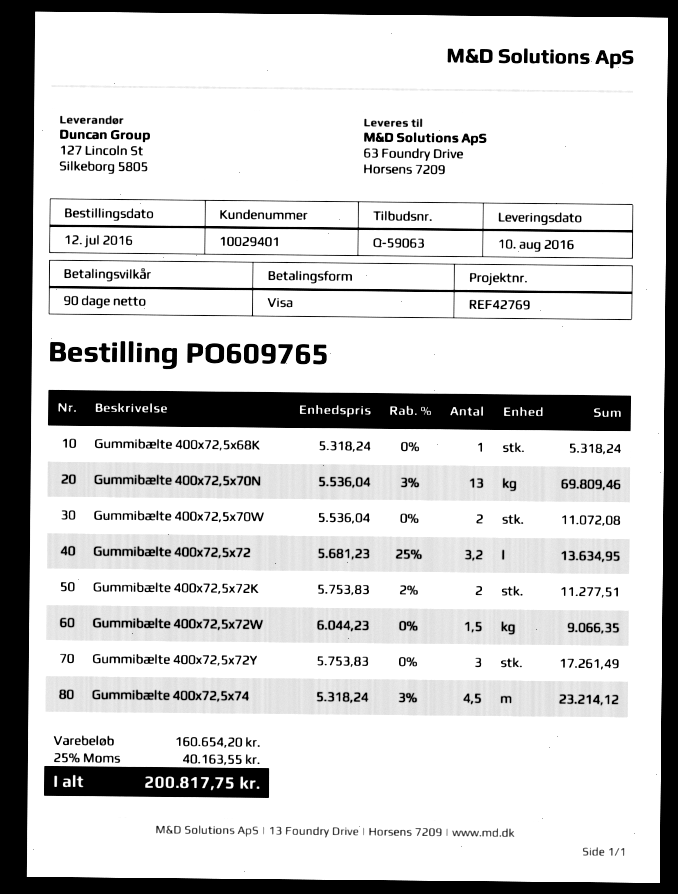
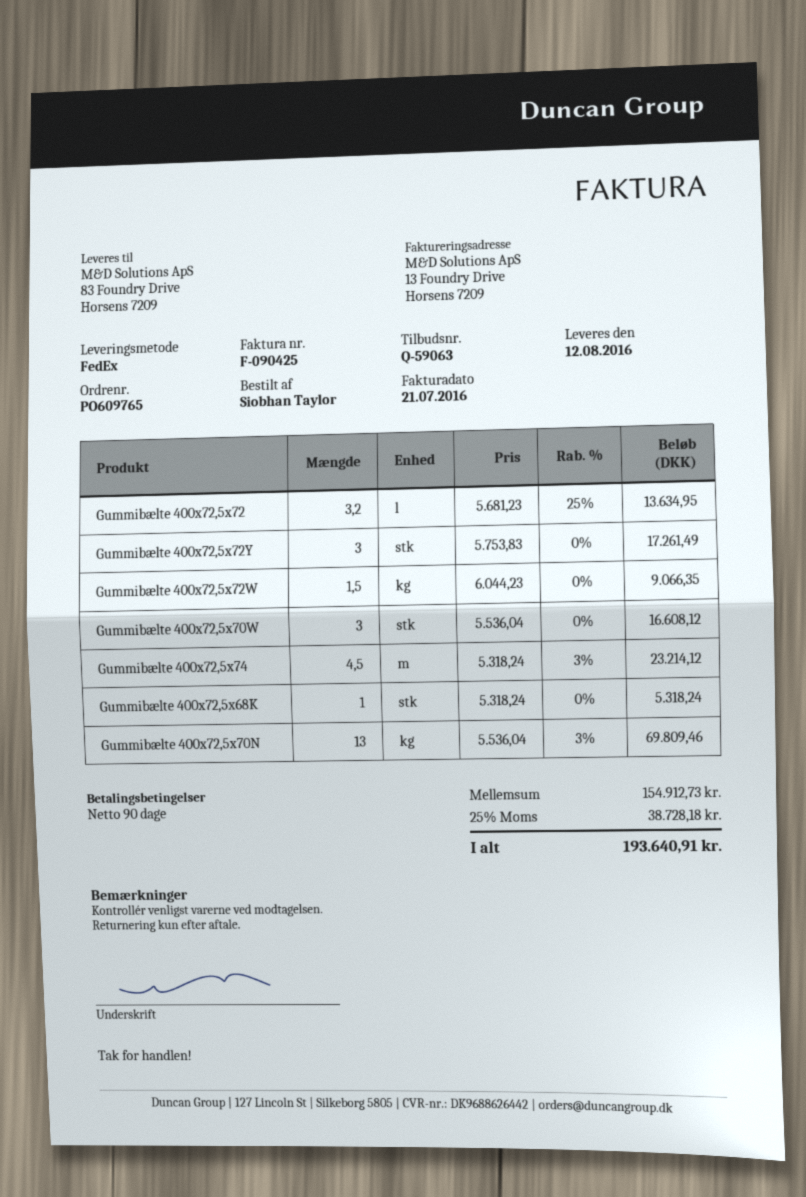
delivery date: 2016-08-10 -> 2016-08-12
ship to: 63 Foundry Drive, Horsens 7209 -> 83 Foundry Drive, Horsens 7209
Gummibælte 400x72,5x70W: 2 x 5536.04 = 11072.08 -> 3 x 5536.04 = 16608.12
Gummibælte 400x72,5x72K: 2 x 5753.83 - 2% = 11277.51 -> none
subtotal: 160654.20 -> 154912.73
tax: 25% = 40163.55 -> 25% = 38728.18
total: 200817.75 -> 193640.91

